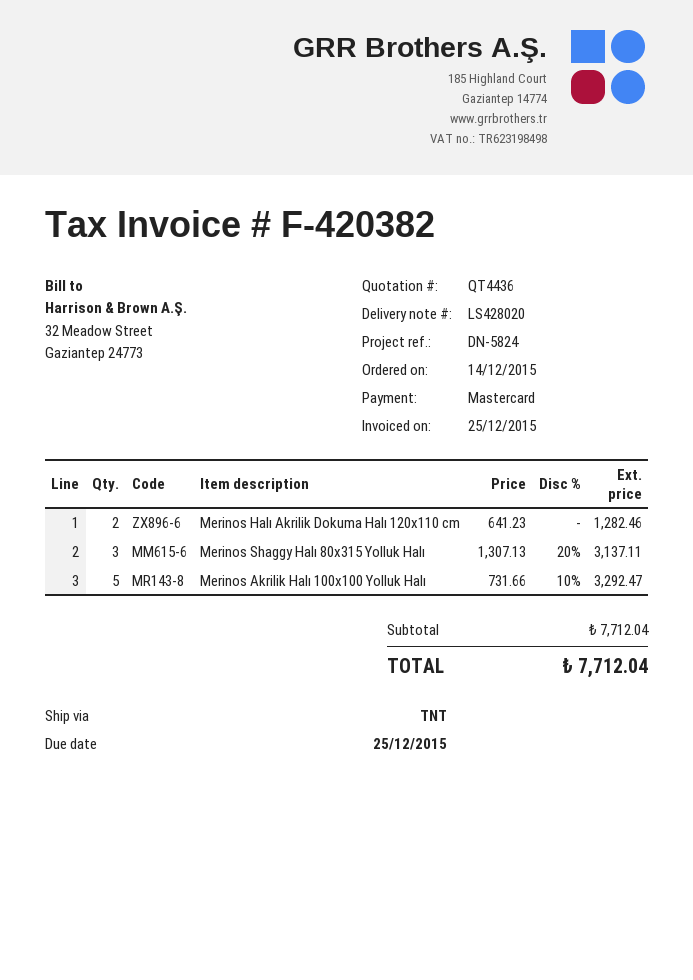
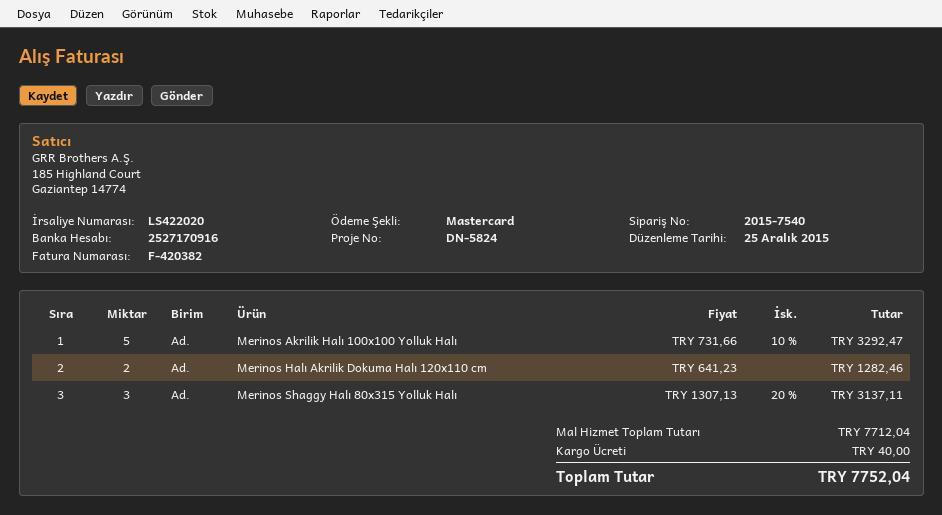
delivery note number: LS428020 -> LS422020
shipping: none -> 40.00
total: 7712.04 -> 7752.04

